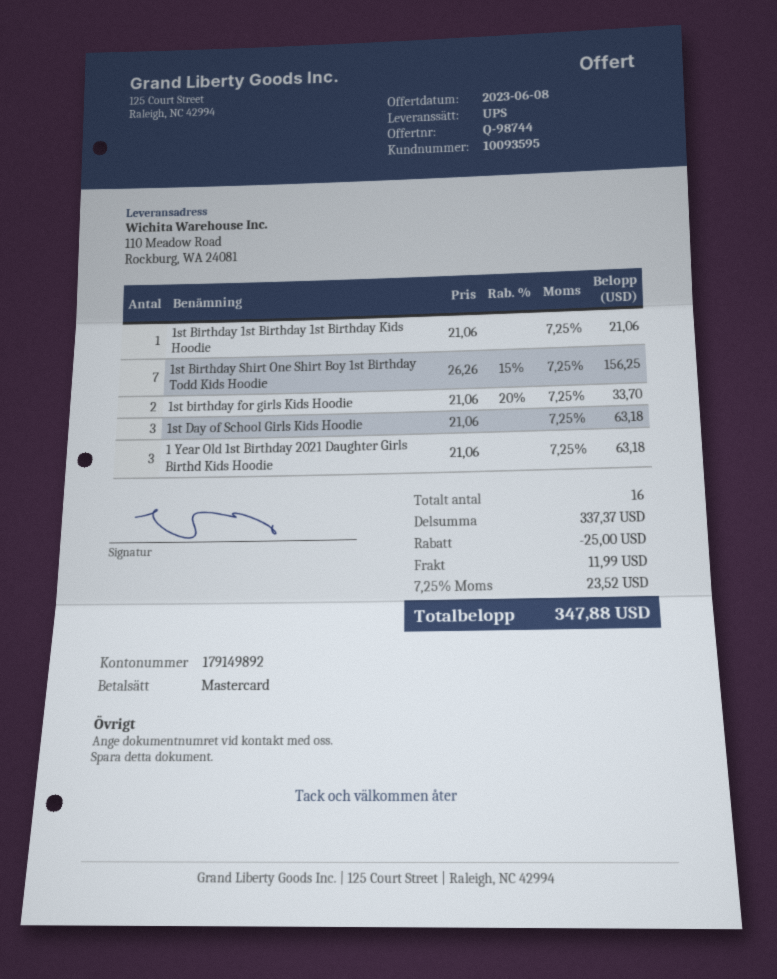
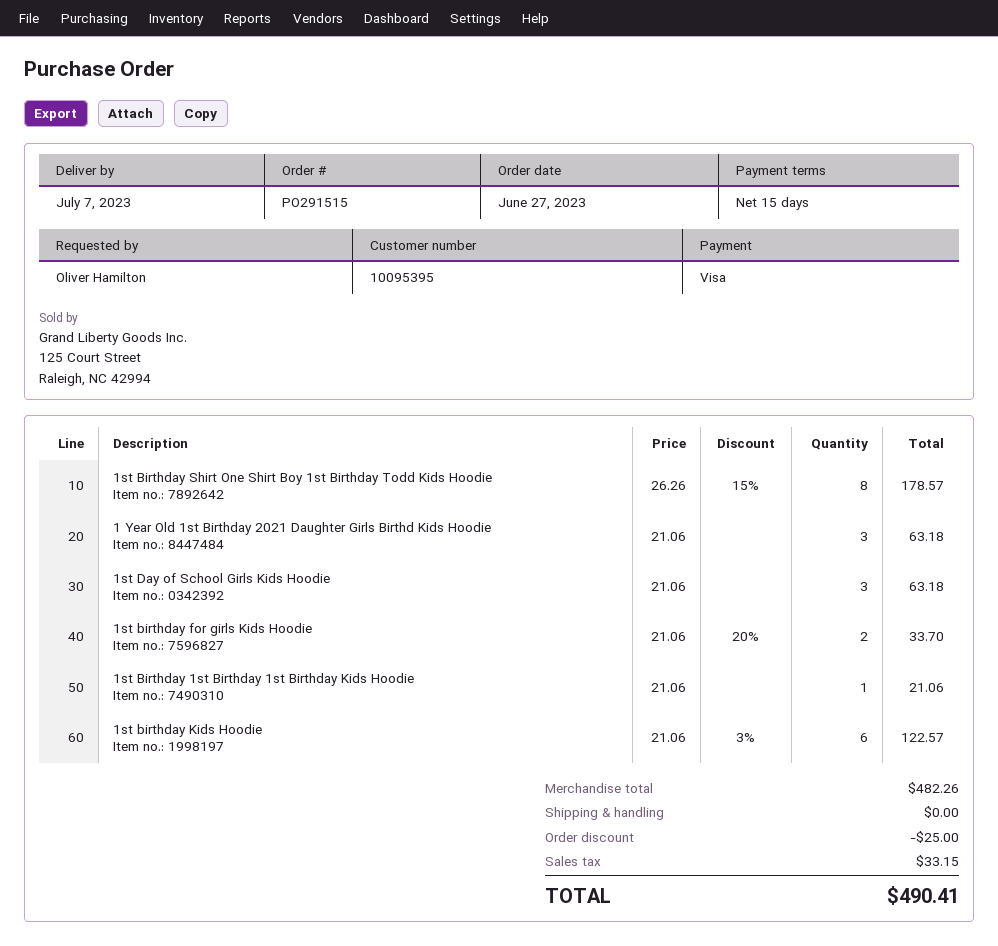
customer number: 10093595 -> 10095395
payment method: Mastercard -> Visa
1st Birthday Shirt One Shirt Boy 1st Birthday Todd Kids Hoodie: 7 x 26.26 - 15% = 156.25 -> 8 x 26.26 - 15% = 178.57
1st birthday Kids Hoodie: none -> 6 x 21.06 - 3% = 122.57
subtotal: 337.37 -> 482.26
shipping: 11.99 -> 0.00
tax: 23.52 -> 33.15
total: 347.88 -> 490.41

